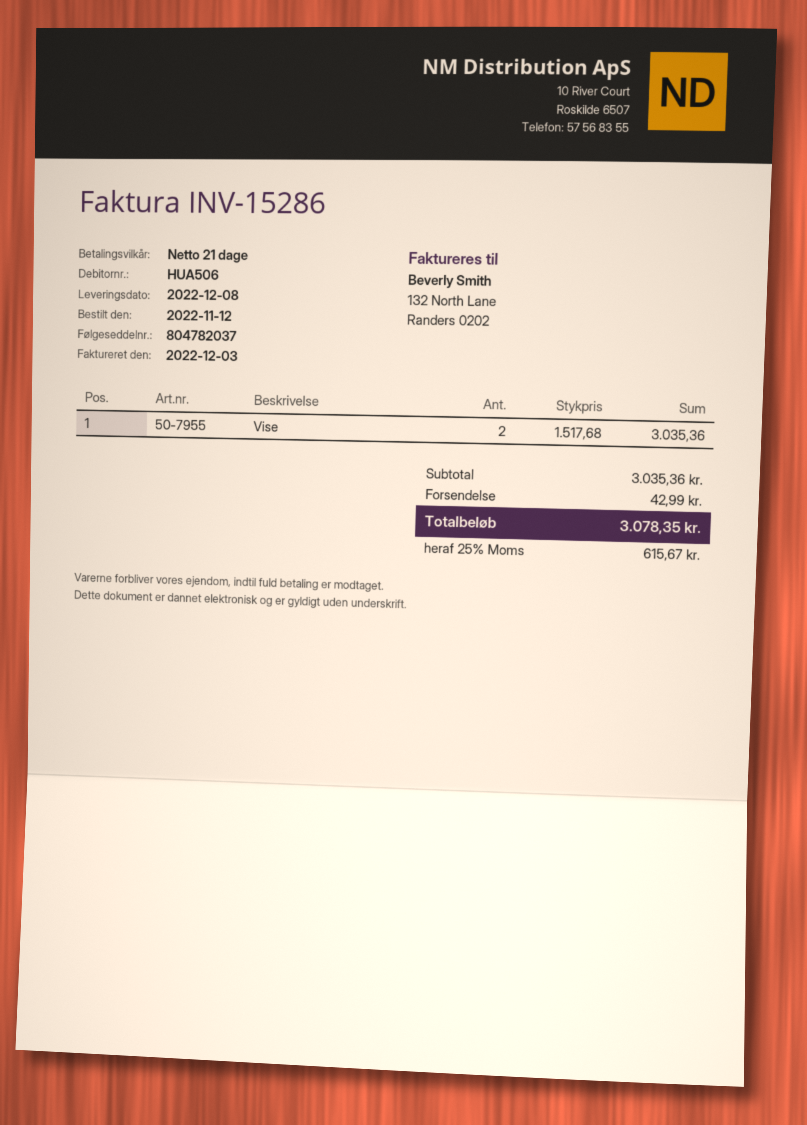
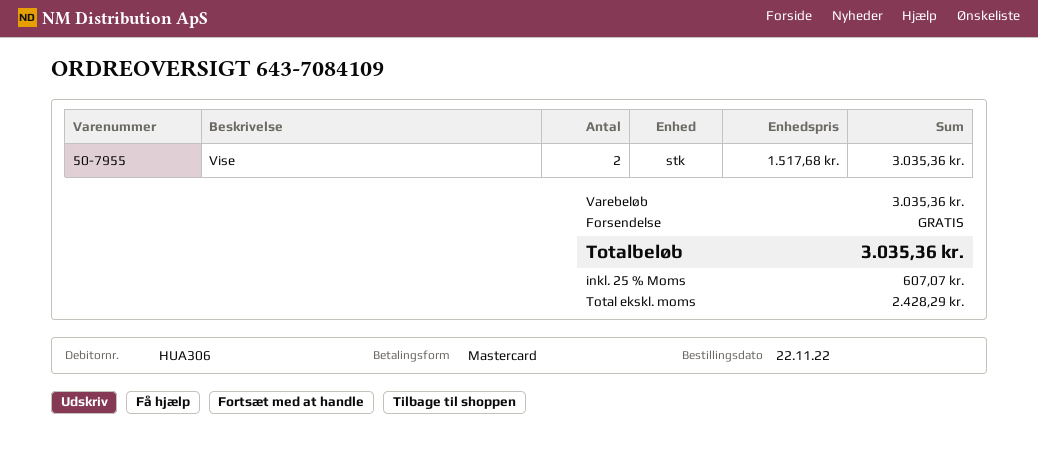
order date: 2022-11-12 -> 2022-11-22
customer number: HUA506 -> HUA306
shipping: 42.99 -> 0.00
tax: 25% = 615.67 -> 25% = 607.07
total: 3078.35 -> 3035.36

